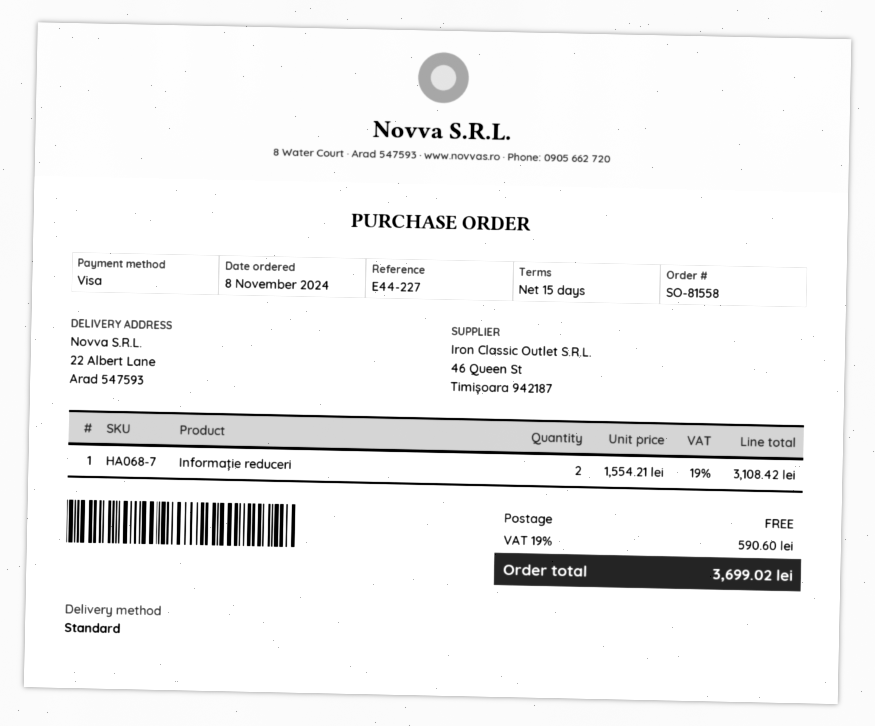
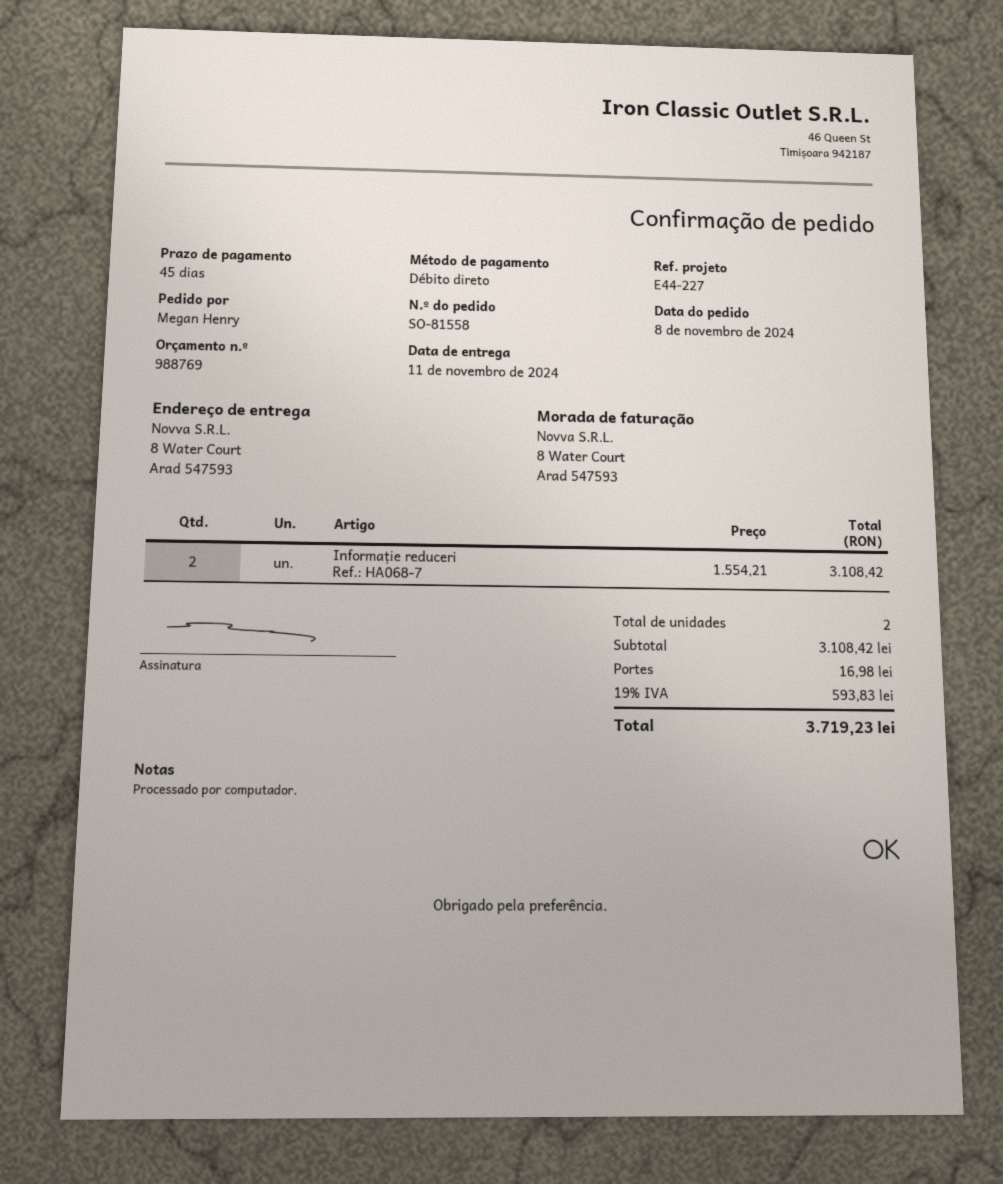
payment terms: 15 days -> 45 days
payment method: Visa -> direct debit
ship to: 22 Albert Lane, Arad 547593 -> 8 Water Court, Arad 547593
shipping: 0.00 -> 16.98
tax: 19% = 590.60 -> 19% = 593.83
total: 3699.02 -> 3719.23

